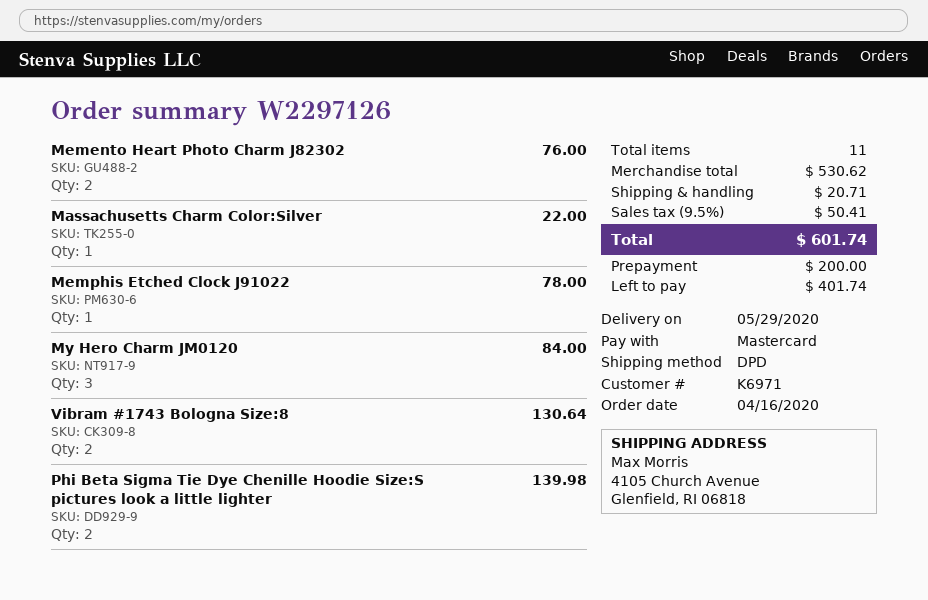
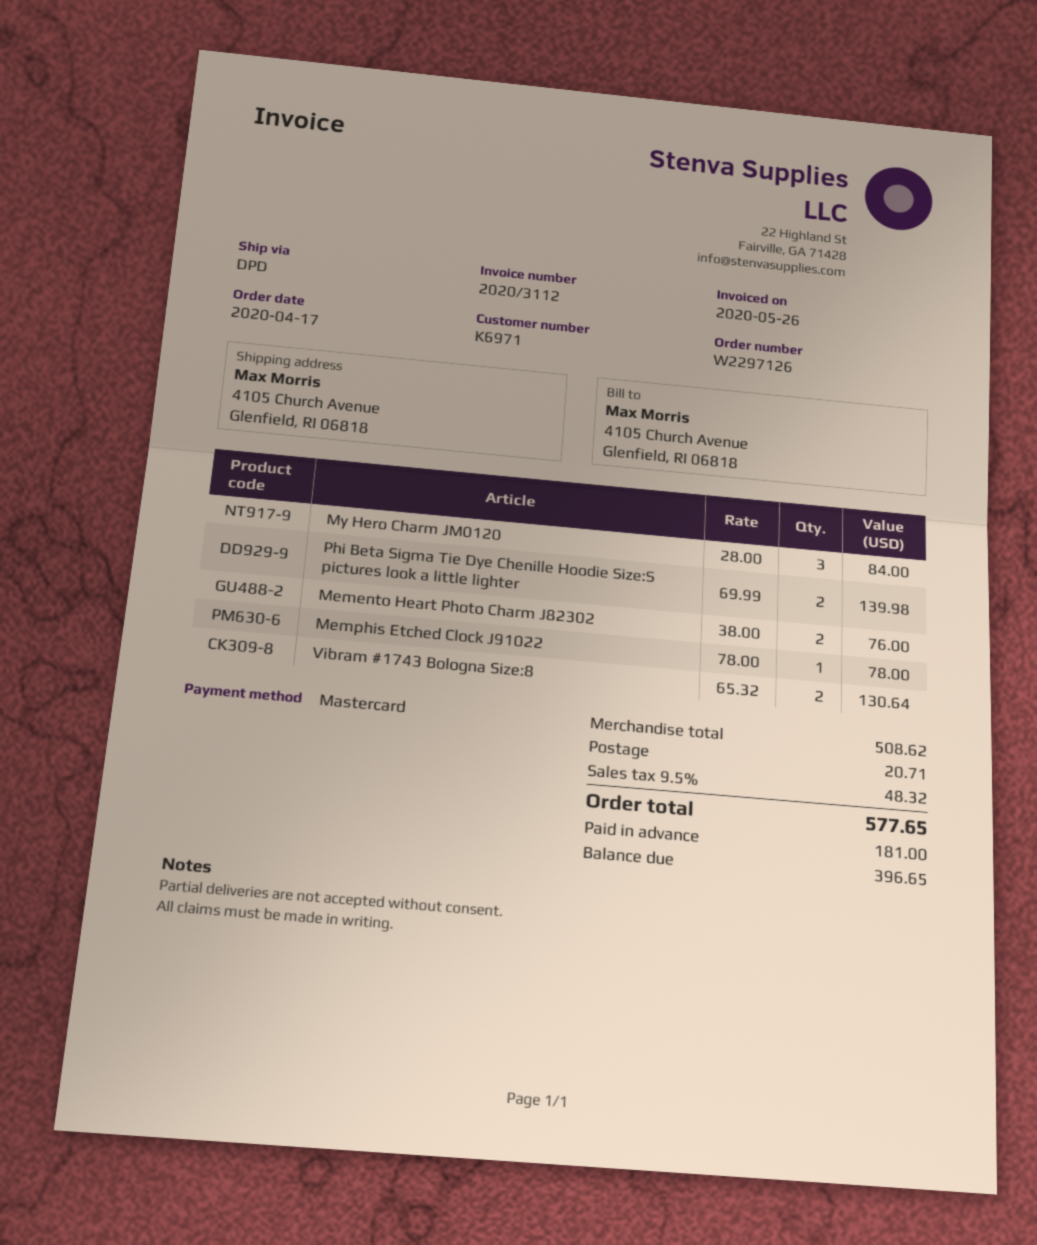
order date: 2020-04-16 -> 2020-04-17
Massachusetts Charm Color:Silver: 1 for 22.00 -> none
subtotal: 530.62 -> 508.62
tax: 9.5% = 50.41 -> 9.5% = 48.32
total: 601.74 -> 577.65
deposit: 200.00 -> 181.00
balance: 401.74 -> 396.65

